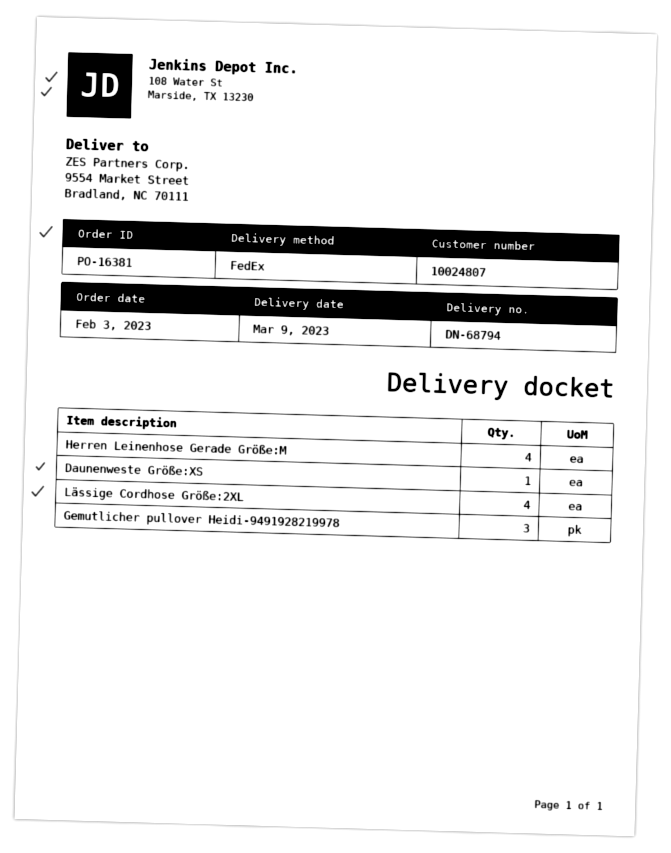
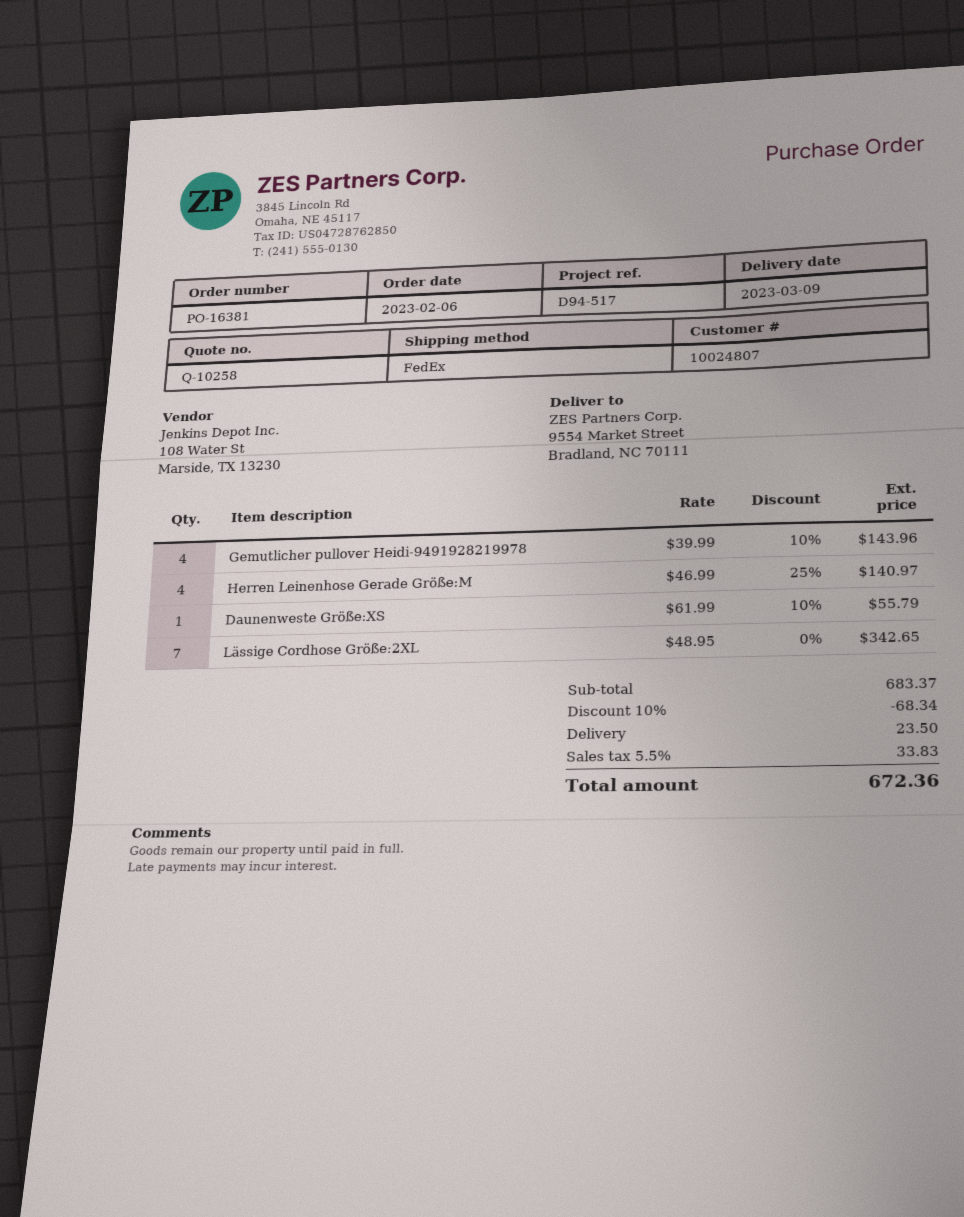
order date: 2023-02-03 -> 2023-02-06
Lässige Cordhose Größe:2XL: 4 -> 7
Gemutlicher pullover Heidi-9491928219978: 3 -> 4

